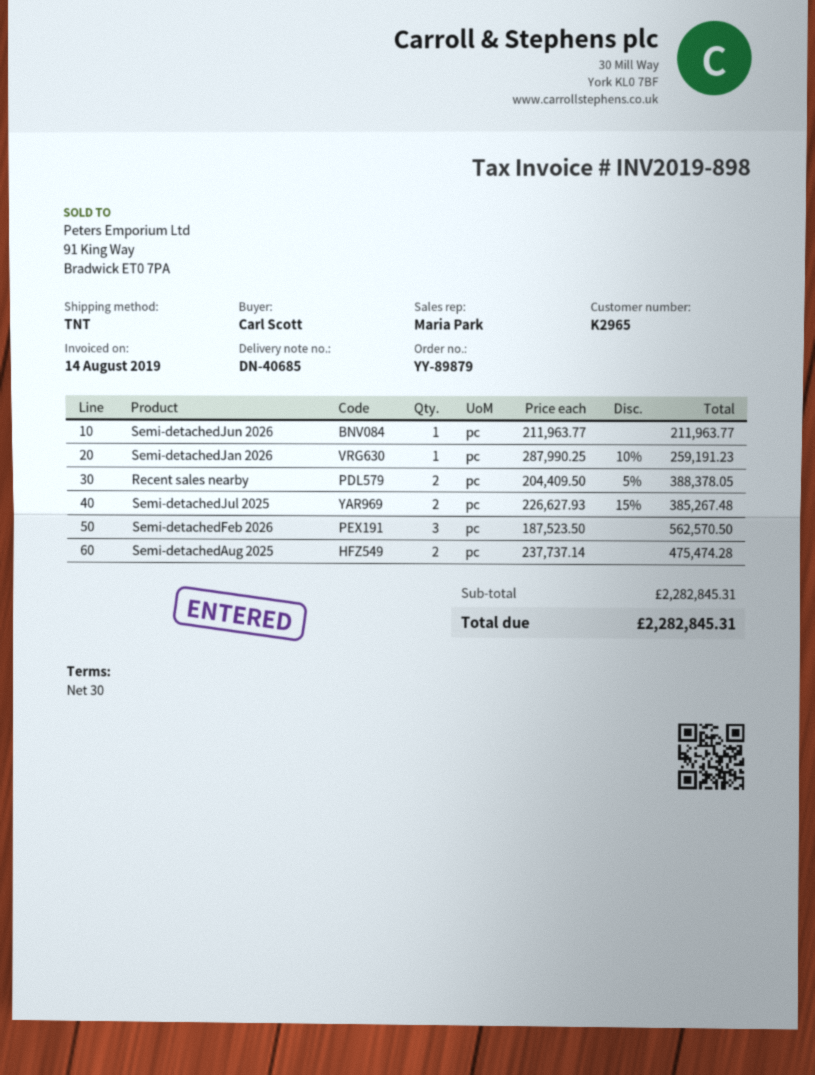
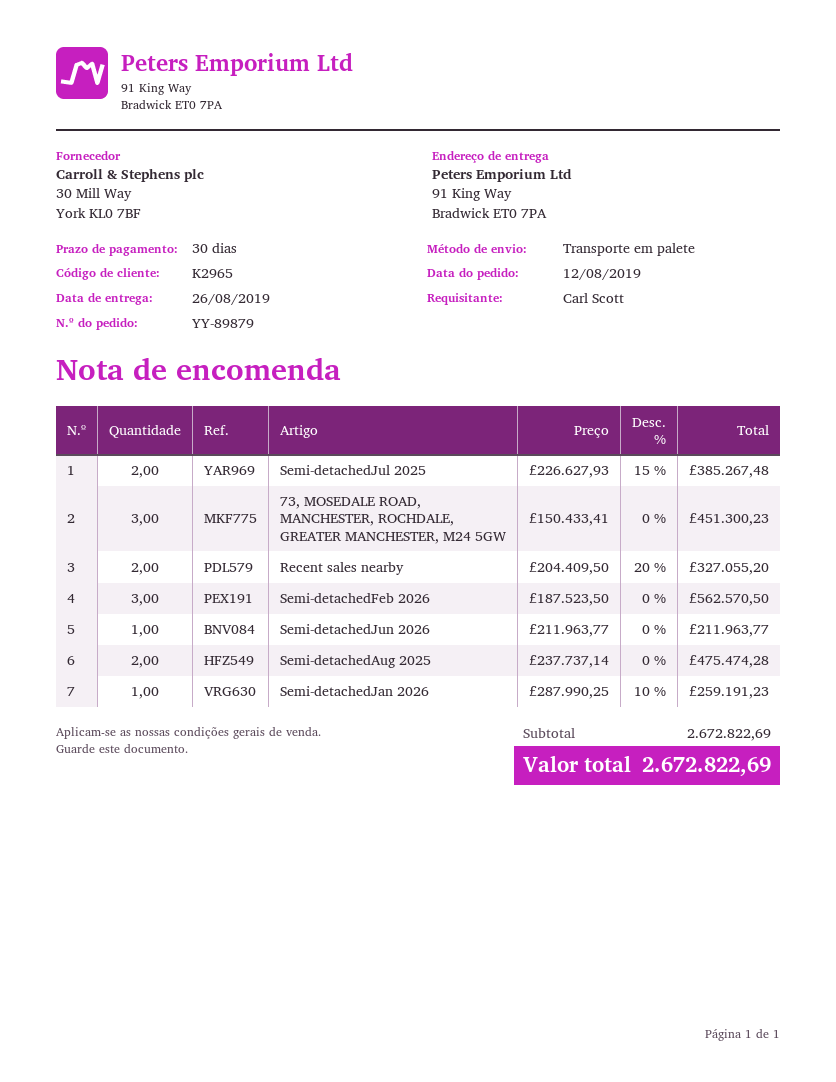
shipping method: TNT -> pallet freight
Recent sales nearby: 2 x 204409.50 - 5% = 388378.05 -> 2 x 204409.50 - 20% = 327055.20
73, MOSEDALE ROAD, MANCHESTER, ROCHDALE, GREATER MANCHESTER, M24 5GW: none -> 3 x 150433.41 = 451300.23
subtotal: 2282845.31 -> 2672822.69
total: 2282845.31 -> 2672822.69

